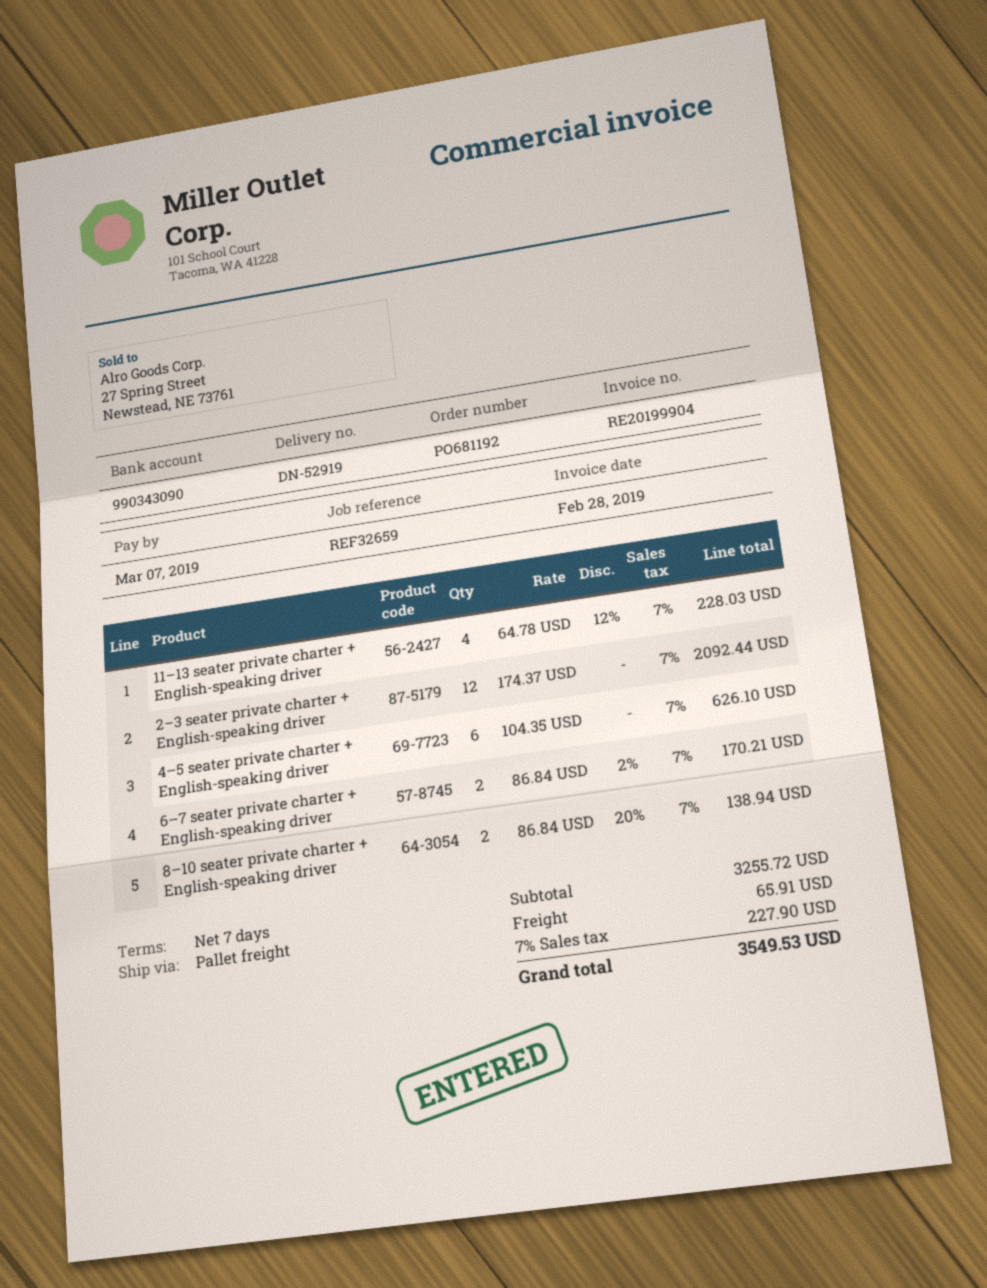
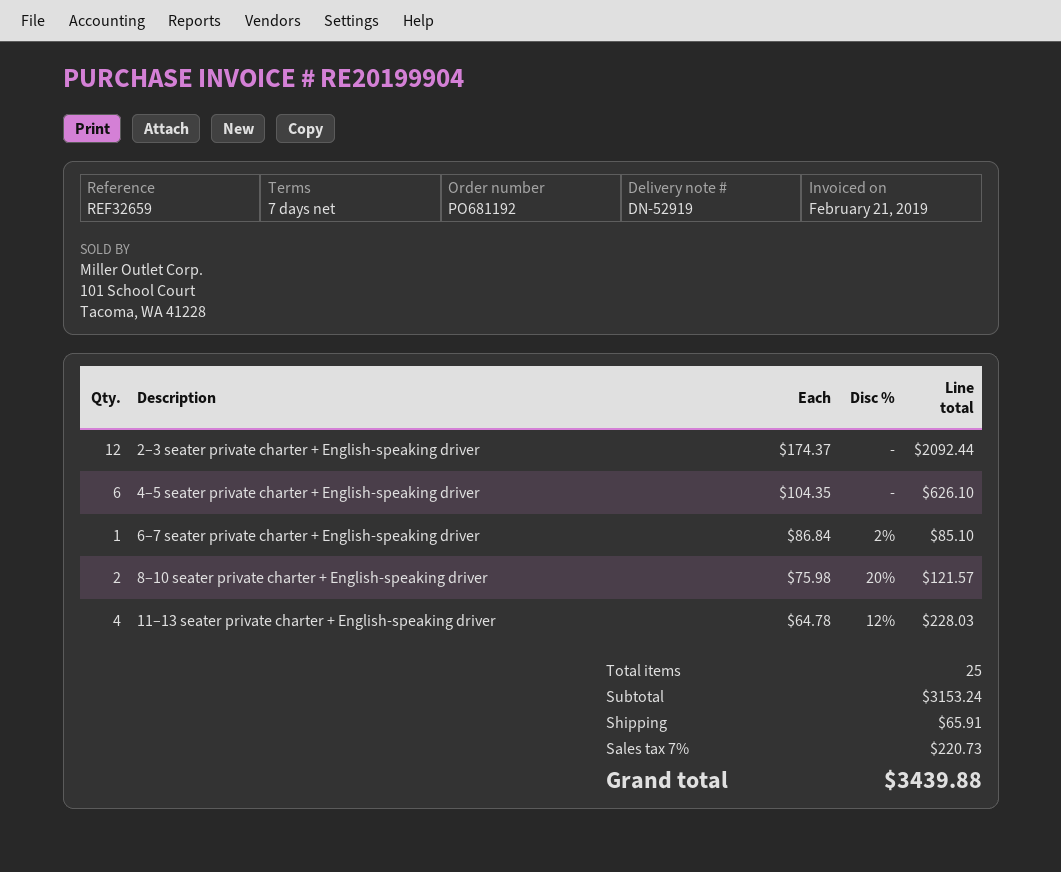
invoice date: 2019-02-28 -> 2019-02-21
6–7 seater private charter + English-speaking driver: 2 x 86.84 - 2% = 170.21 -> 1 x 86.84 - 2% = 85.10
8–10 seater private charter + English-speaking driver: 2 x 86.84 - 20% = 138.94 -> 2 x 75.98 - 20% = 121.57
subtotal: 3255.72 -> 3153.24
tax: 7% = 227.90 -> 7% = 220.73
total: 3549.53 -> 3439.88

